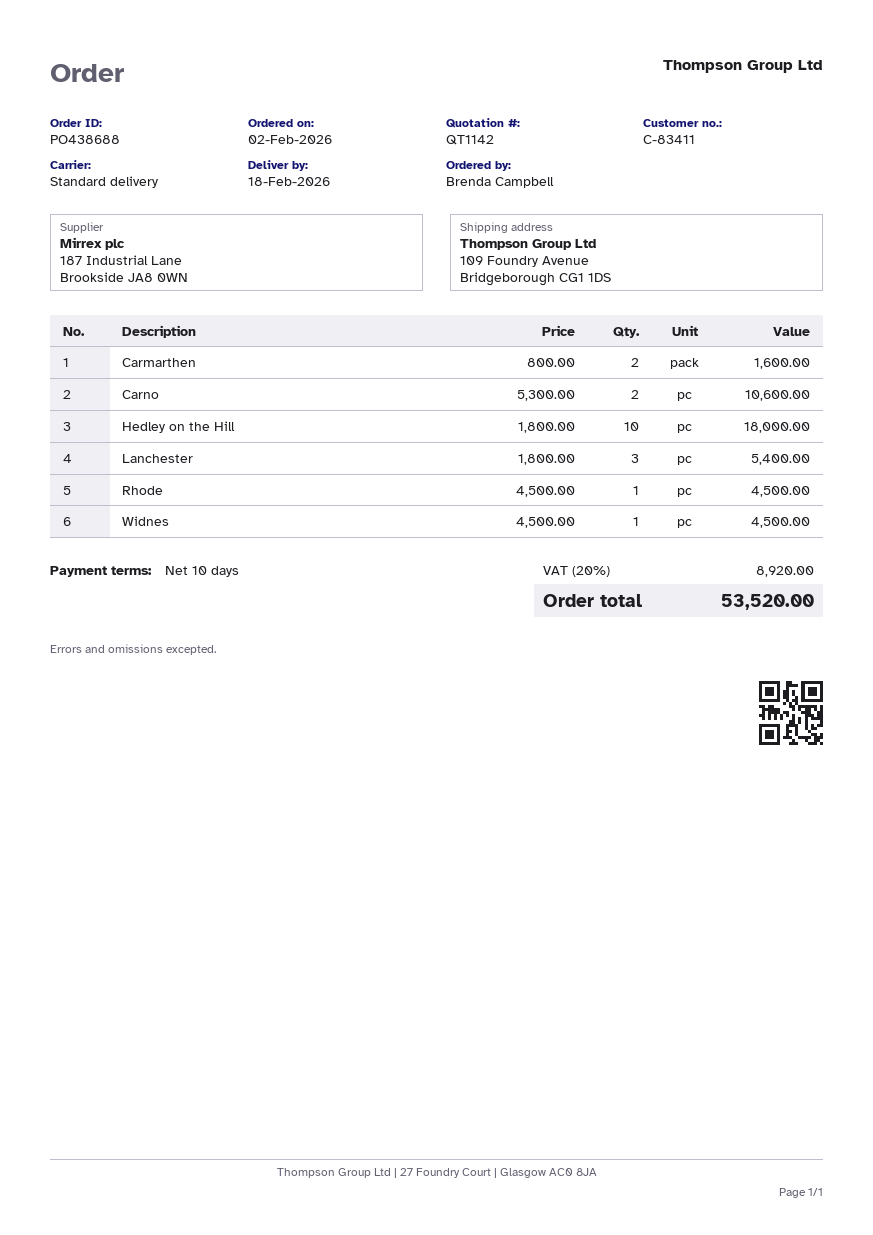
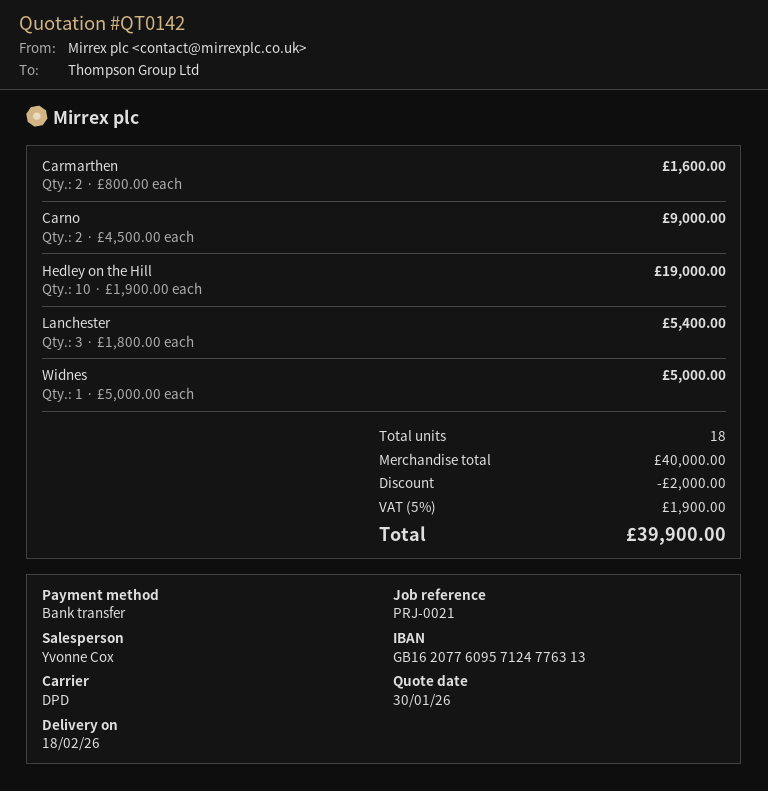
quote number: QT1142 -> QT0142
shipping method: standard -> DPD
Carno: 2 x 5300.00 = 10600.00 -> 2 x 4500.00 = 9000.00
Hedley on the Hill: 10 x 1800.00 = 18000.00 -> 10 x 1900.00 = 19000.00
Rhode: 1 x 4500.00 = 4500.00 -> none
Widnes: 1 x 4500.00 = 4500.00 -> 1 x 5000.00 = 5000.00
discount: none -> 2000.00
tax: 20% = 8920.00 -> 5% = 1900.00
total: 53520.00 -> 39900.00

